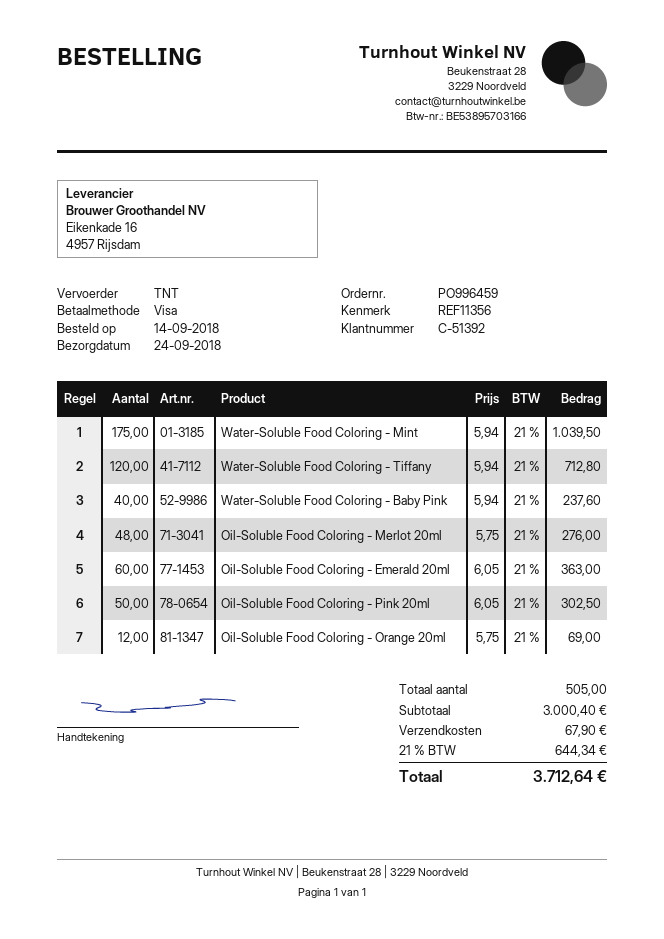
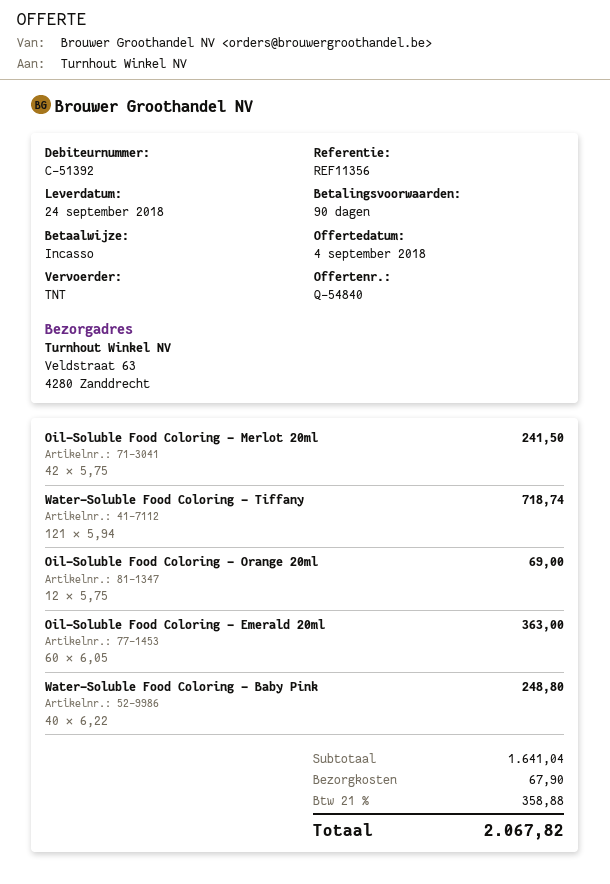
payment method: Visa -> direct debit
Water-Soluble Food Coloring - Mint: 175 x 5.94 = 1039.50 -> none
Water-Soluble Food Coloring - Tiffany: 120 x 5.94 = 712.80 -> 121 x 5.94 = 718.74
Water-Soluble Food Coloring - Baby Pink: 40 x 5.94 = 237.60 -> 40 x 6.22 = 248.80
Oil-Soluble Food Coloring - Merlot 20ml: 48 x 5.75 = 276.00 -> 42 x 5.75 = 241.50
Oil-Soluble Food Coloring - Pink 20ml: 50 x 6.05 = 302.50 -> none
subtotal: 3000.40 -> 1641.04
tax: 21% = 644.34 -> 21% = 358.88
total: 3712.64 -> 2067.82

